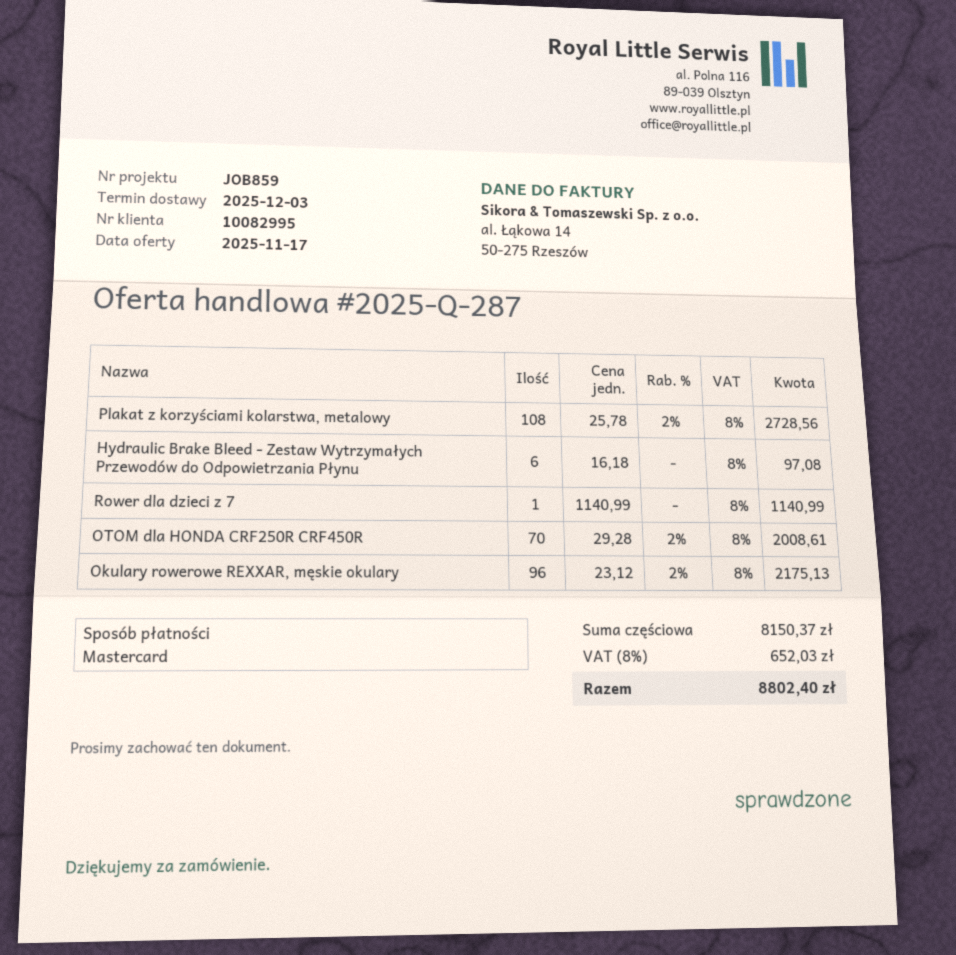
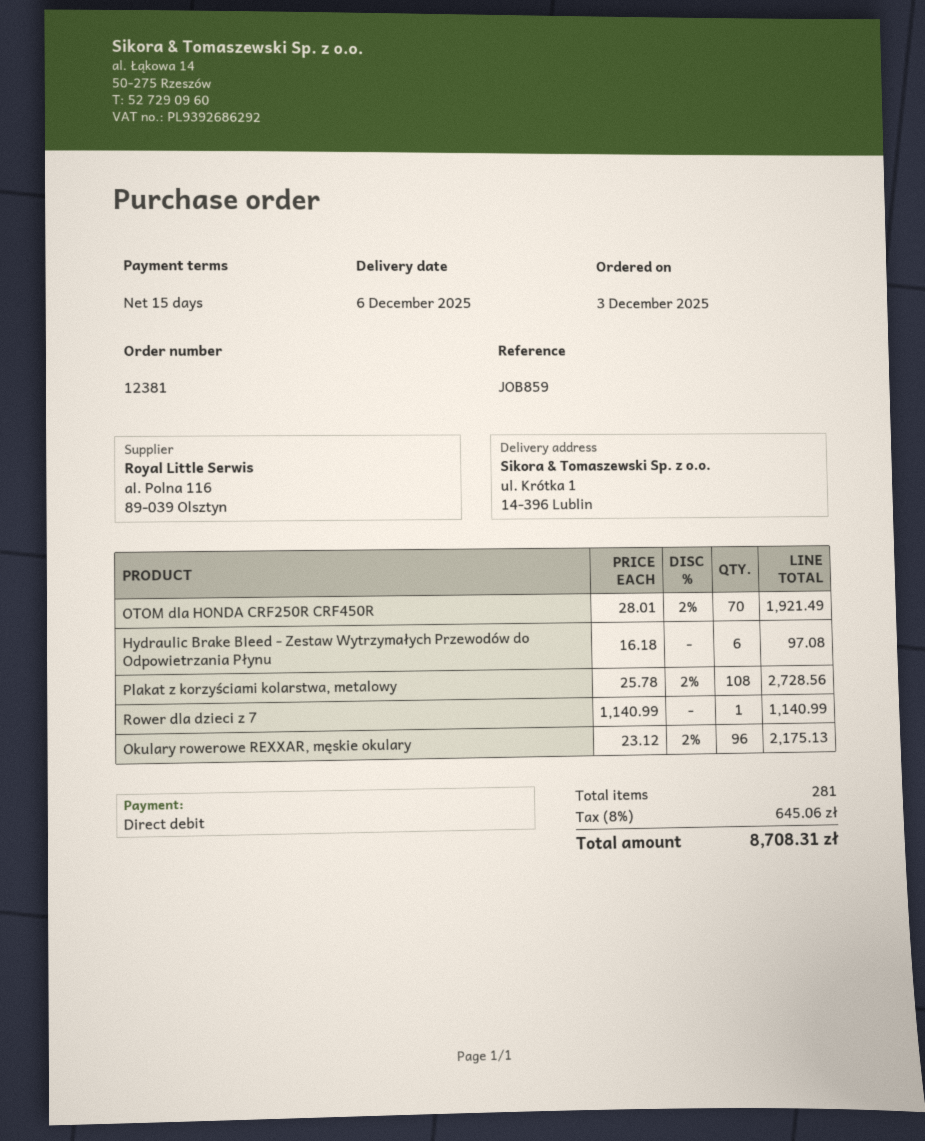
delivery date: 2025-12-03 -> 2025-12-06
payment method: Mastercard -> direct debit
OTOM dla HONDA CRF250R CRF450R: 70 x 29.28 - 2% = 2008.61 -> 70 x 28.01 - 2% = 1921.49
tax: 8% = 652.03 -> 8% = 645.06
total: 8802.40 -> 8708.31

